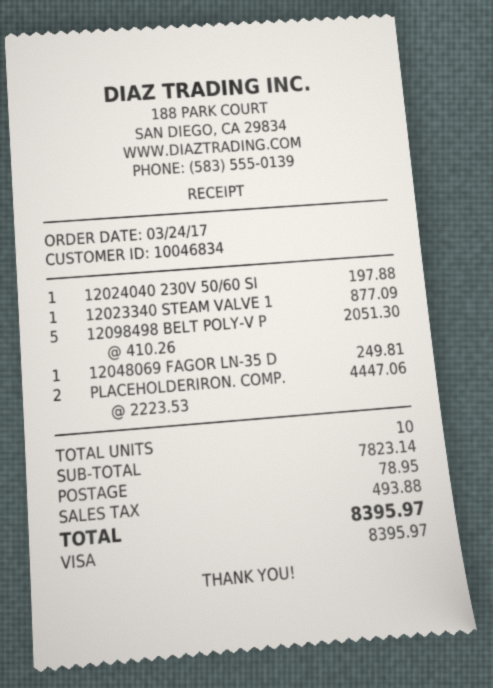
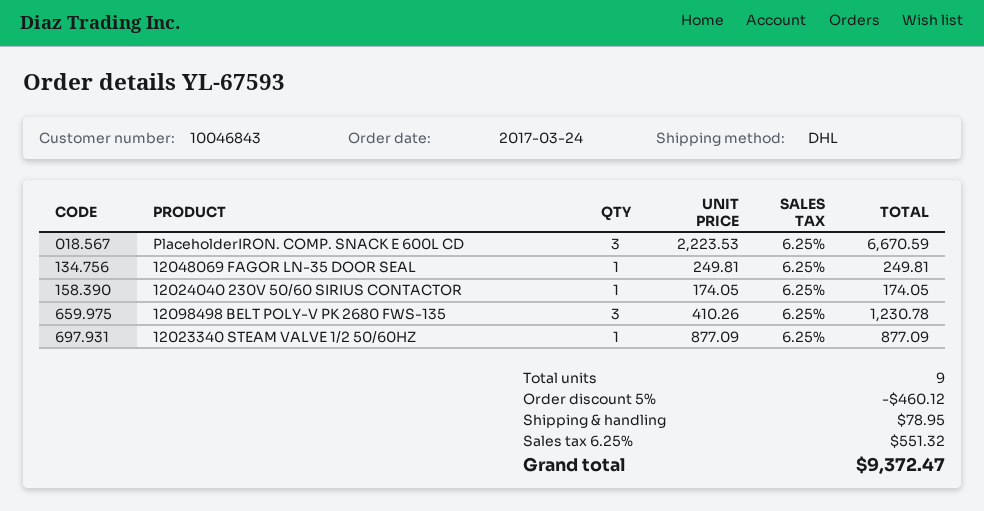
customer number: 10046834 -> 10046843
12024040 230V 50/60 SI: 1 x 197.88 = 197.88 -> 1 x 174.05 = 174.05
12098498 BELT POLY-V P: 5 x 410.26 = 2051.30 -> 3 x 410.26 = 1230.78
PLACEHOLDERIRON. COMP.: 2 x 2223.53 = 4447.06 -> 3 x 2223.53 = 6670.59
total quantity: 10 -> 9
discount: none -> 5% = 460.12
tax: 493.88 -> 551.32
total: 8395.97 -> 9372.47

